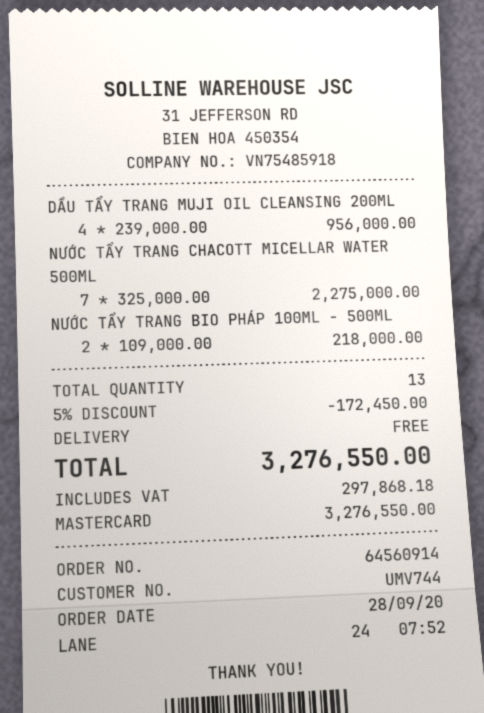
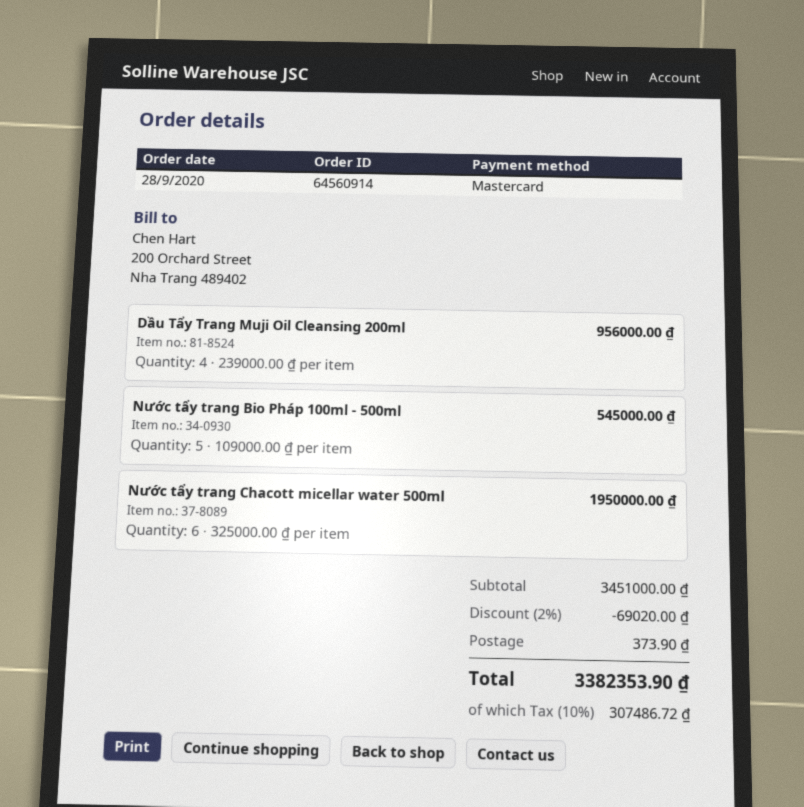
NƯỚC TẨY TRANG CHACOTT MICELLAR WATER 500ML: 7 x 325000.00 = 2275000.00 -> 6 x 325000.00 = 1950000.00
NƯỚC TẨY TRANG BIO PHÁP 100ML - 500ML: 2 x 109000.00 = 218000.00 -> 5 x 109000.00 = 545000.00
discount: 5% = 172450.00 -> 2% = 69020.00
shipping: 0.00 -> 373.90
tax: 297868.18 -> 307486.72
total: 3276550.00 -> 3382353.90

